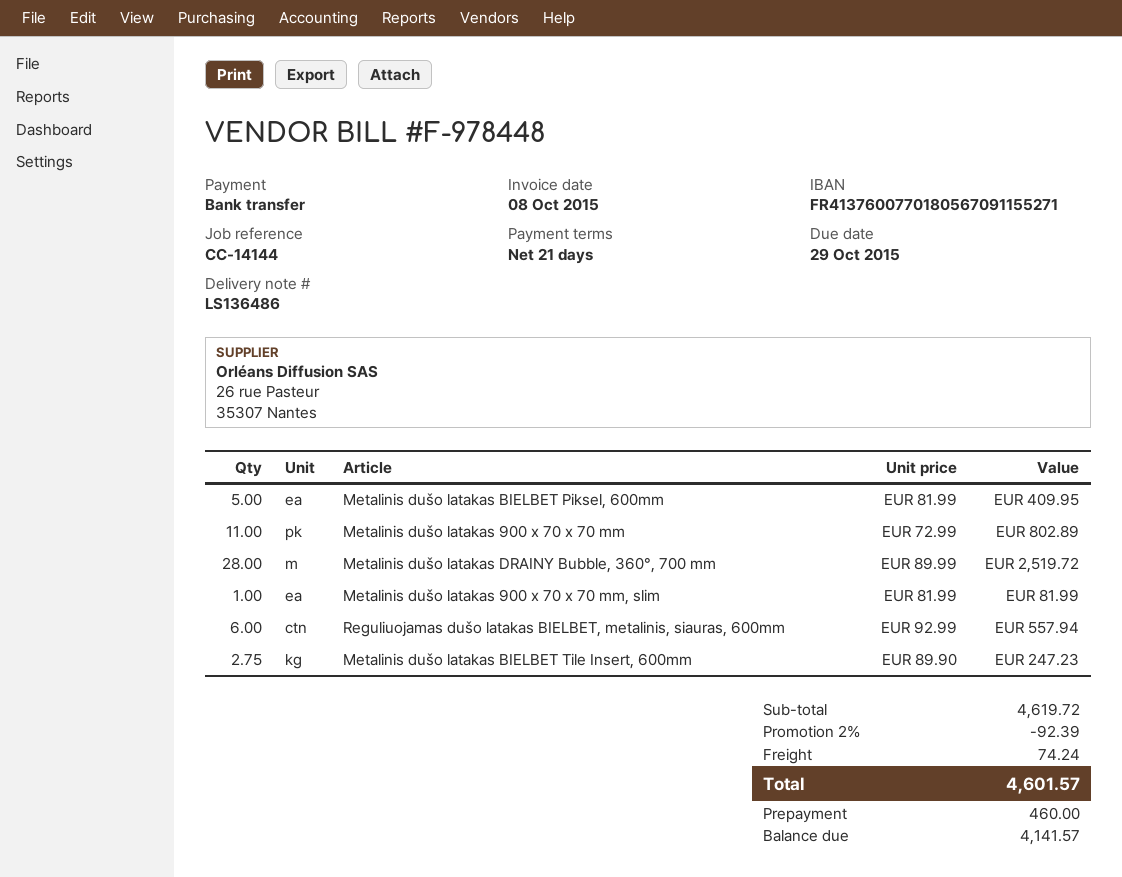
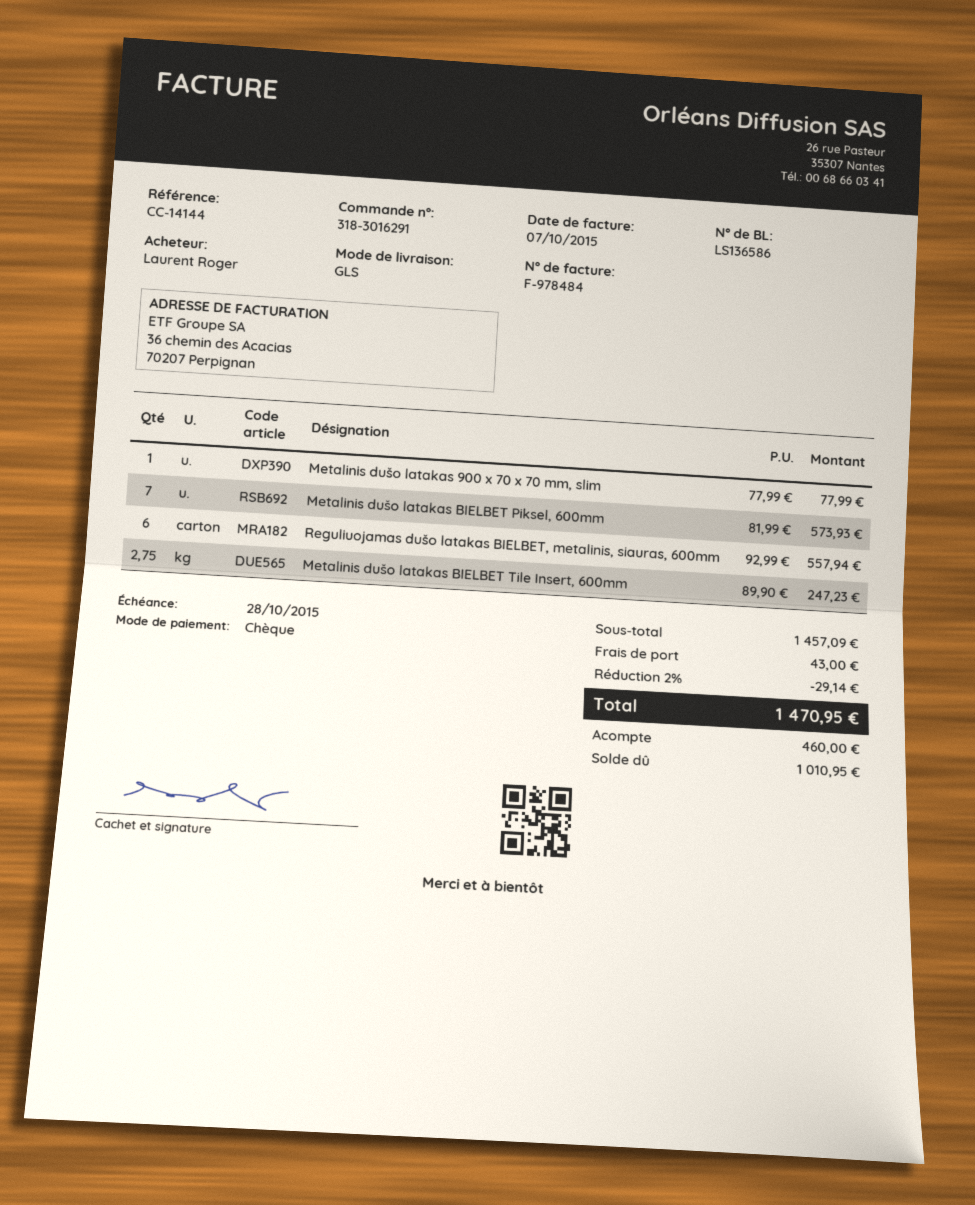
delivery note number: LS136486 -> LS136586
invoice number: F-978448 -> F-978484
invoice date: 2015-10-08 -> 2015-10-07
due date: 2015-10-29 -> 2015-10-28
payment method: bank transfer -> cheque
Metalinis dušo latakas BIELBET Piksel, 600mm: 5 x 81.99 = 409.95 -> 7 x 81.99 = 573.93
Metalinis dušo latakas 900 x 70 x 70 mm: 11 x 72.99 = 802.89 -> none
Metalinis dušo latakas DRAINY Bubble, 360°, 700 mm: 28 x 89.99 = 2519.72 -> none
Metalinis dušo latakas 900 x 70 x 70 mm, slim: 1 x 81.99 = 81.99 -> 1 x 77.99 = 77.99
subtotal: 4619.72 -> 1457.09
discount: 2% = 92.39 -> 2% = 29.14
shipping: 74.24 -> 43.00
total: 4601.57 -> 1470.95
balance: 4141.57 -> 1010.95

